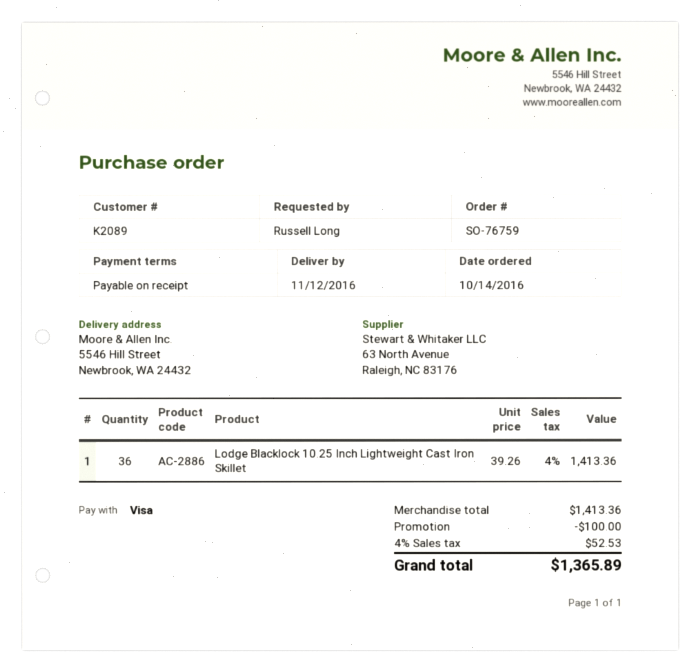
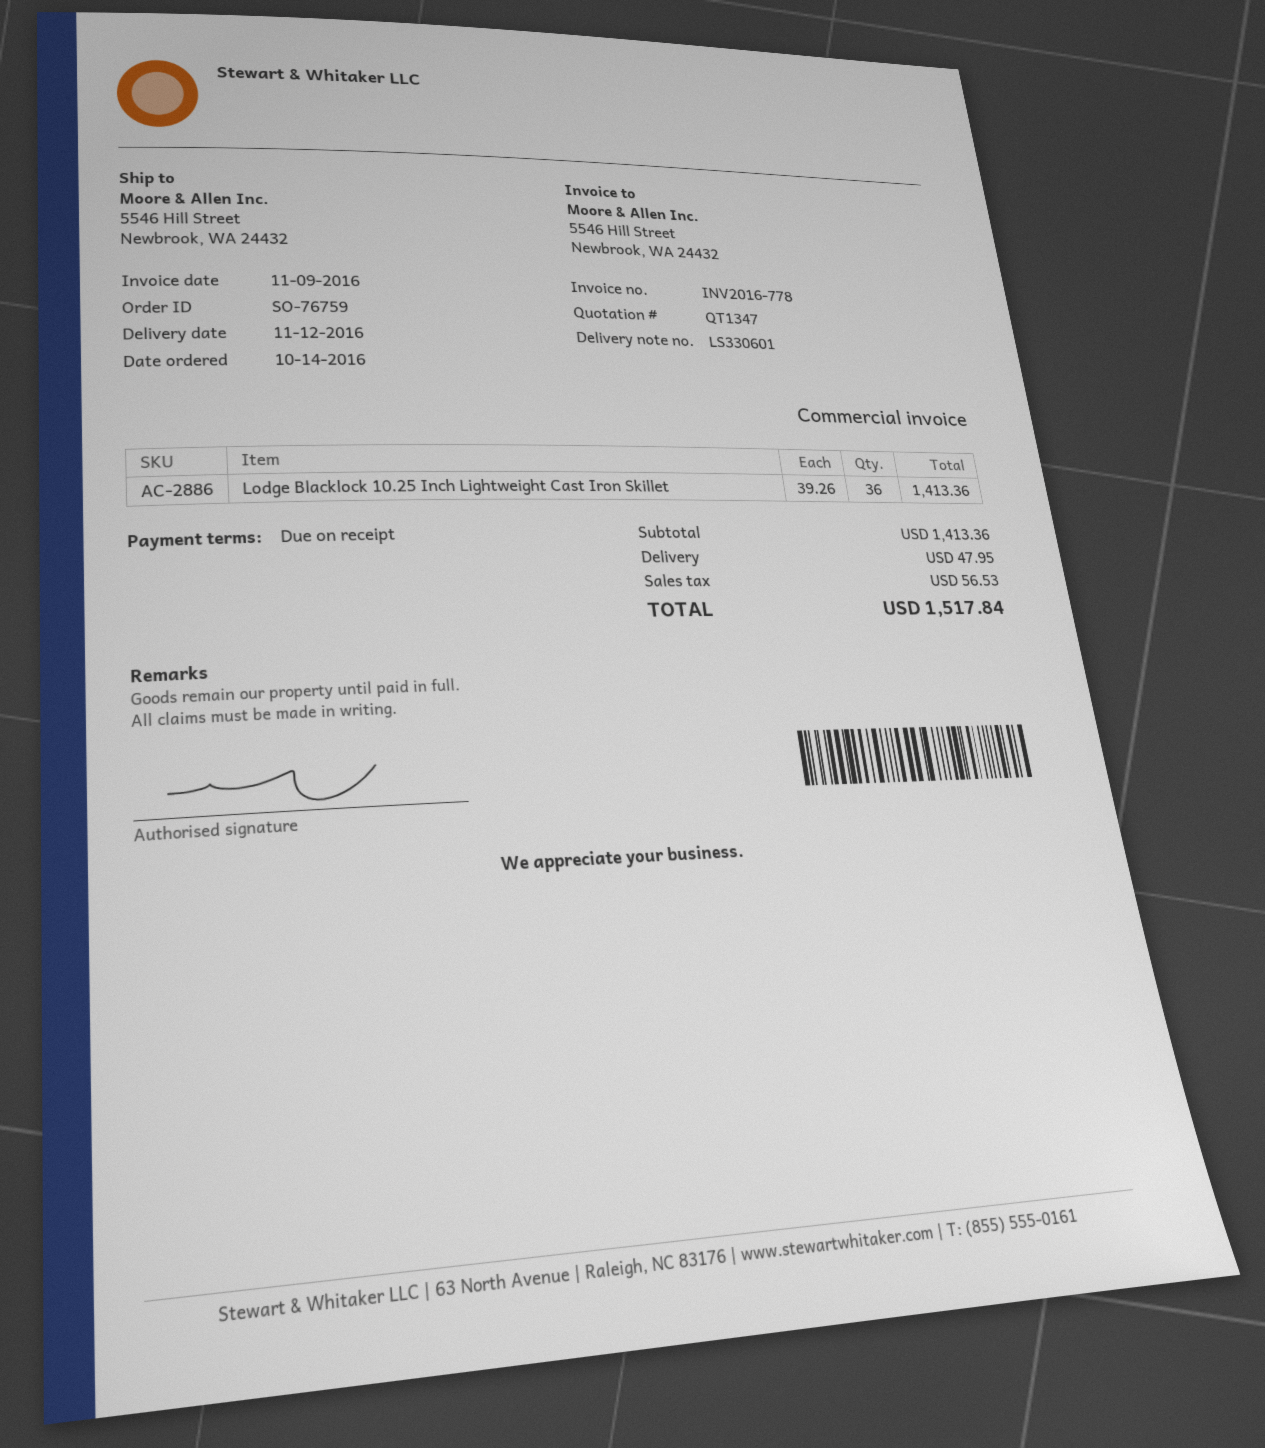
discount: 100.00 -> none
shipping: none -> 47.95
tax: 52.53 -> 56.53
total: 1365.89 -> 1517.84

